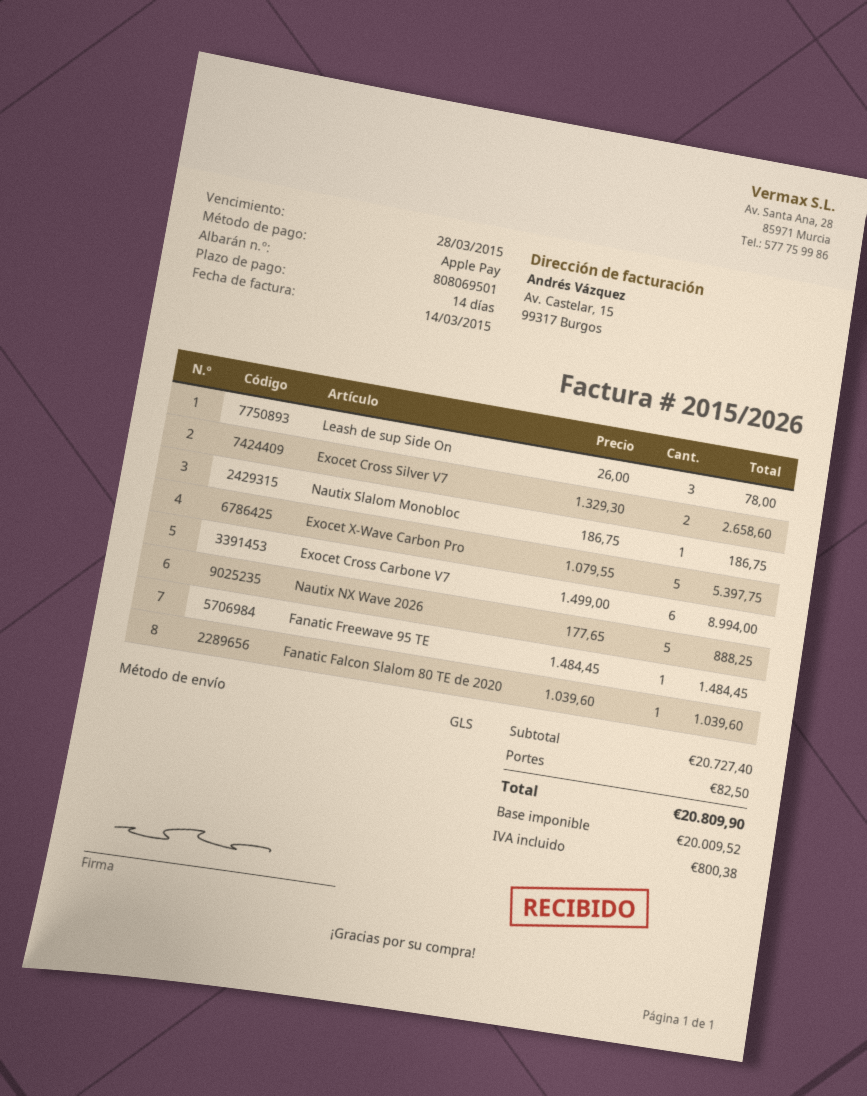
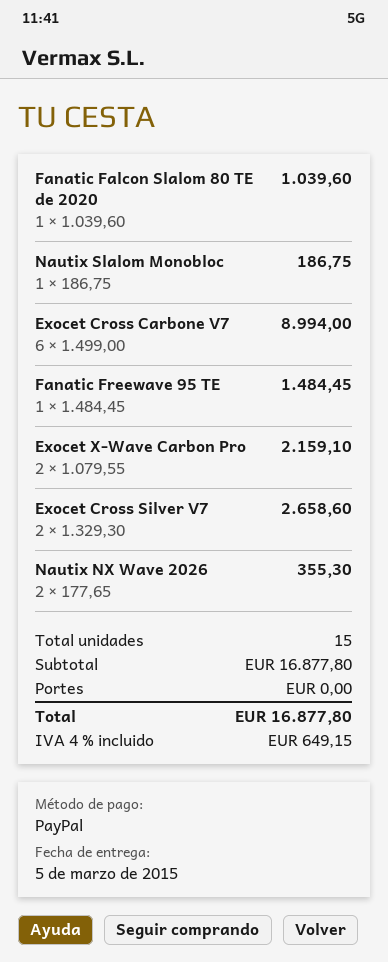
payment method: Apple Pay -> PayPal
Leash de sup Side On: 3 x 26.00 = 78.00 -> none
Exocet X-Wave Carbon Pro: 5 x 1079.55 = 5397.75 -> 2 x 1079.55 = 2159.10
Nautix NX Wave 2026: 5 x 177.65 = 888.25 -> 2 x 177.65 = 355.30
subtotal: 20727.40 -> 16877.80
shipping: 82.50 -> 0.00
tax: 800.38 -> 649.15
total: 20809.90 -> 16877.80

